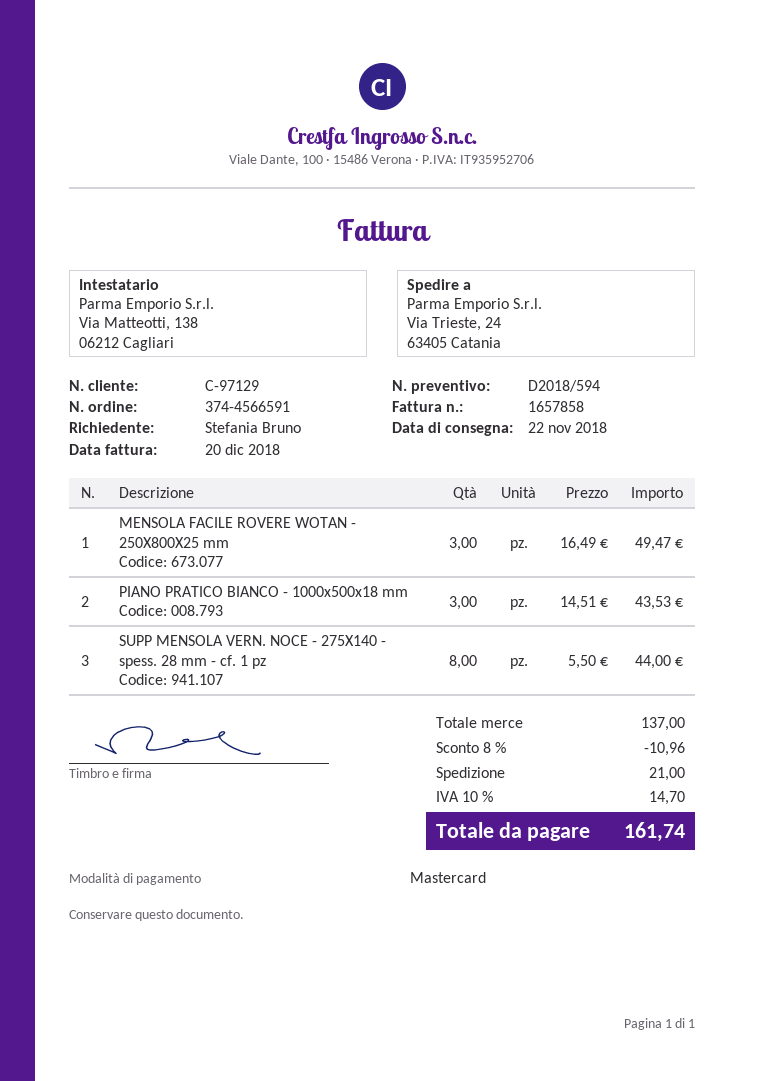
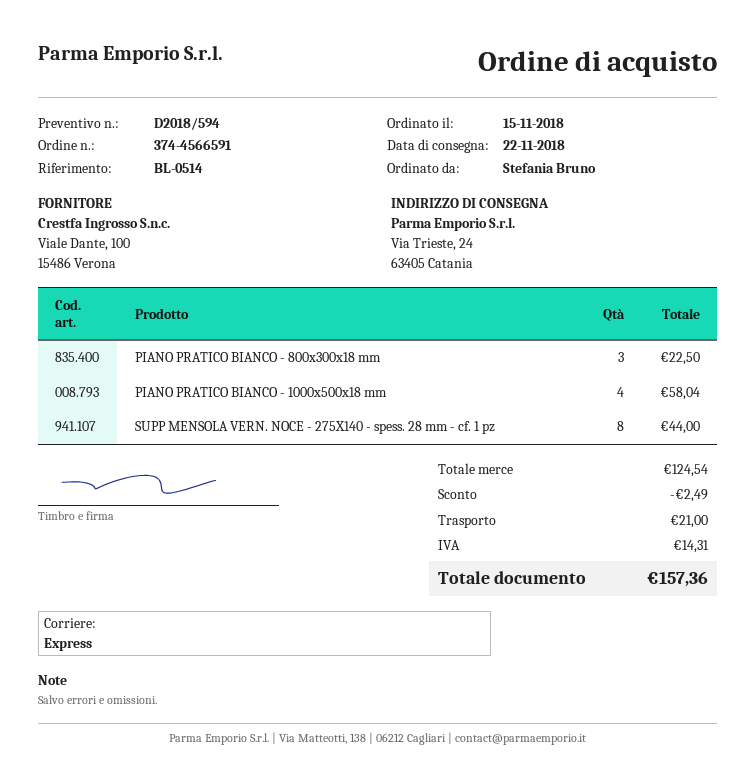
MENSOLA FACILE ROVERE WOTAN - 250X800X25 mm: 3 for 49.47 -> none
PIANO PRATICO BIANCO - 1000x500x18 mm: 3 for 43.53 -> 4 for 58.04
PIANO PRATICO BIANCO - 800x300x18 mm: none -> 3 for 22.50
subtotal: 137.00 -> 124.54
discount: 10.96 -> 2.49
tax: 14.70 -> 14.31
total: 161.74 -> 157.36

